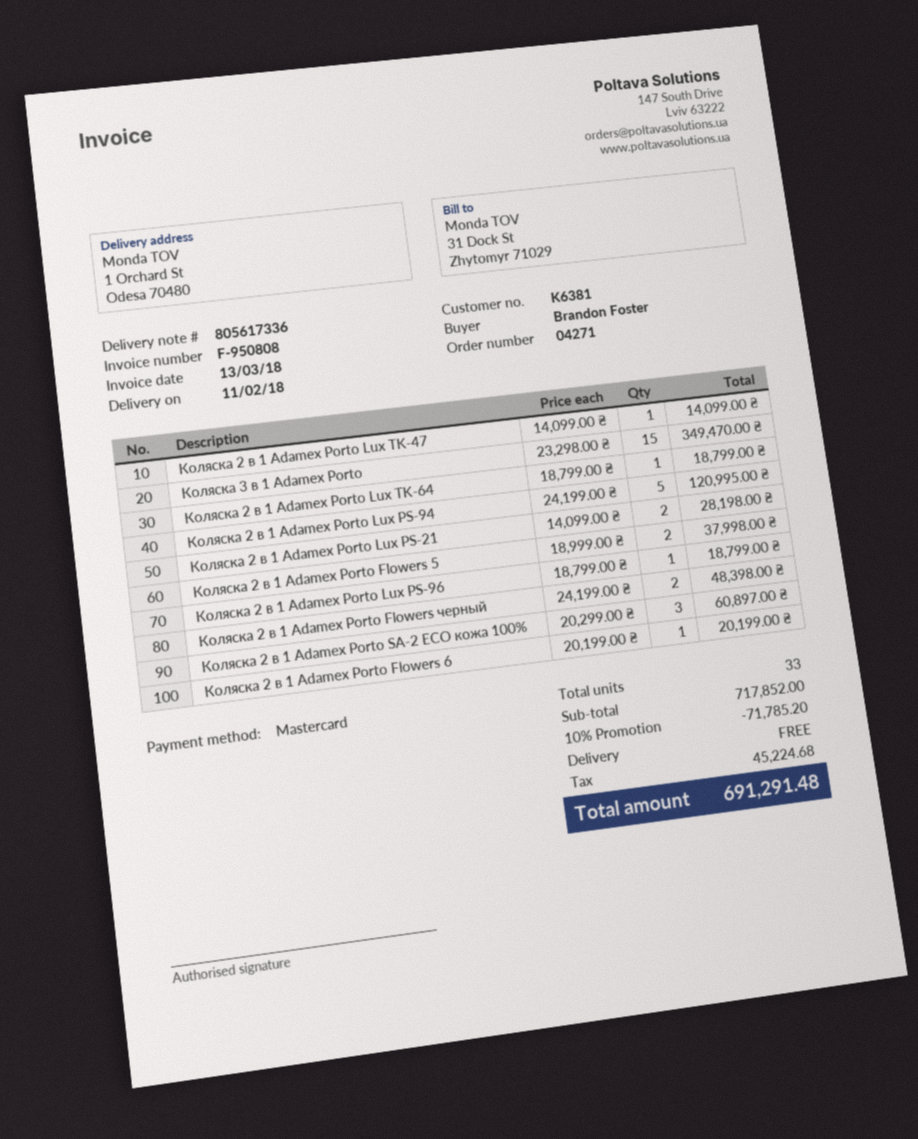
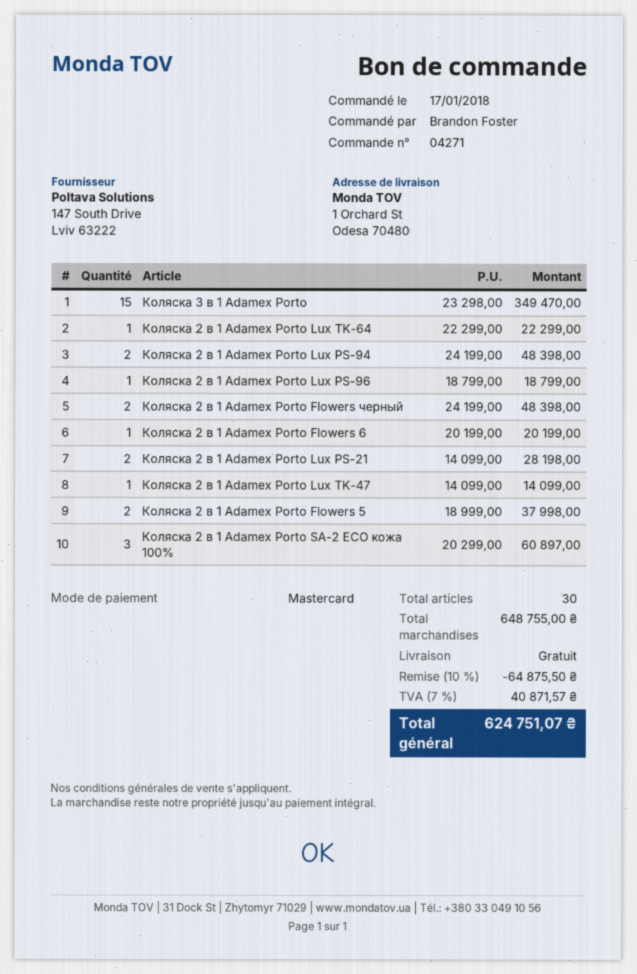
Коляска 2 в 1 Adamex Porto Lux TK-64: 1 x 18799.00 = 18799.00 -> 1 x 22299.00 = 22299.00
Коляска 2 в 1 Adamex Porto Lux PS-94: 5 x 24199.00 = 120995.00 -> 2 x 24199.00 = 48398.00
total quantity: 33 -> 30
subtotal: 717852.00 -> 648755.00
discount: 10% = 71785.20 -> 10% = 64875.50
tax: 45224.68 -> 40871.57
total: 691291.48 -> 624751.07

